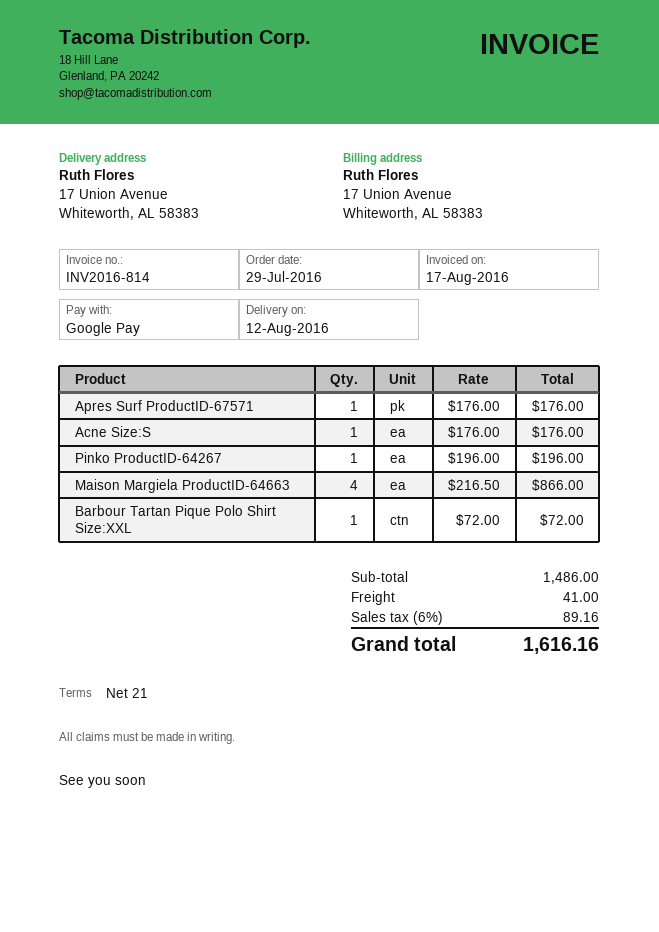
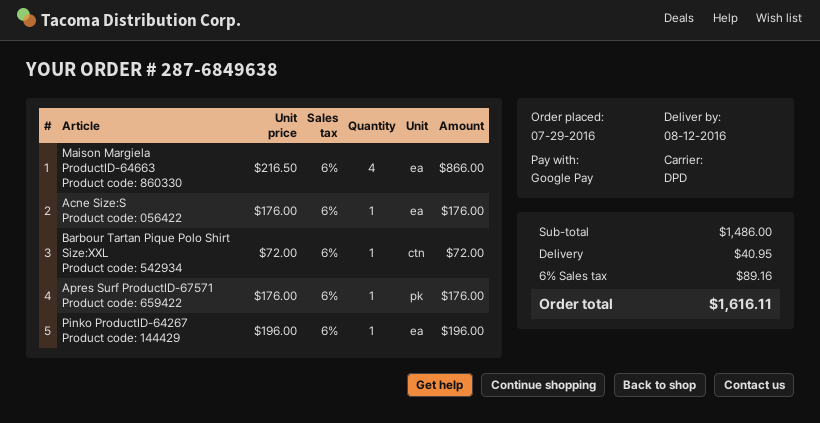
shipping: 41.00 -> 40.95
total: 1616.16 -> 1616.11

